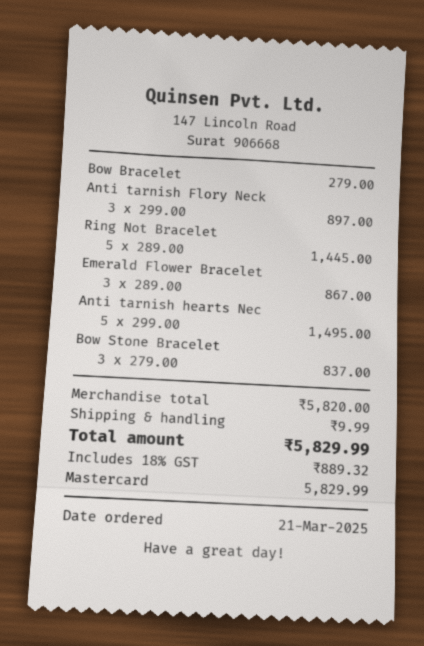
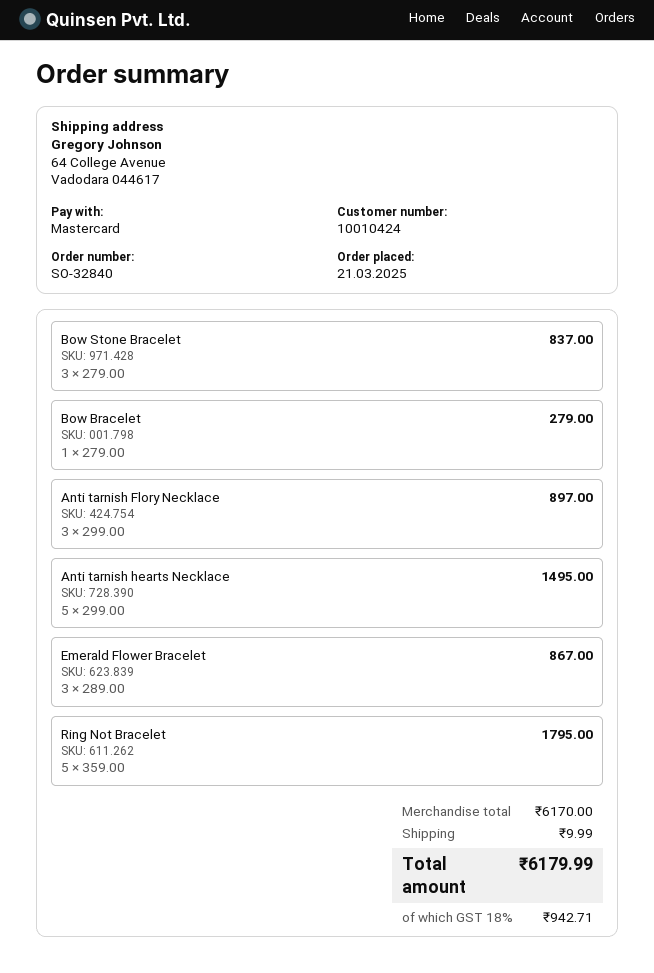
Ring Not Bracelet: 5 x 289.00 = 1445.00 -> 5 x 359.00 = 1795.00
subtotal: 5820.00 -> 6170.00
tax: 18% = 889.32 -> 18% = 942.71
total: 5829.99 -> 6179.99

